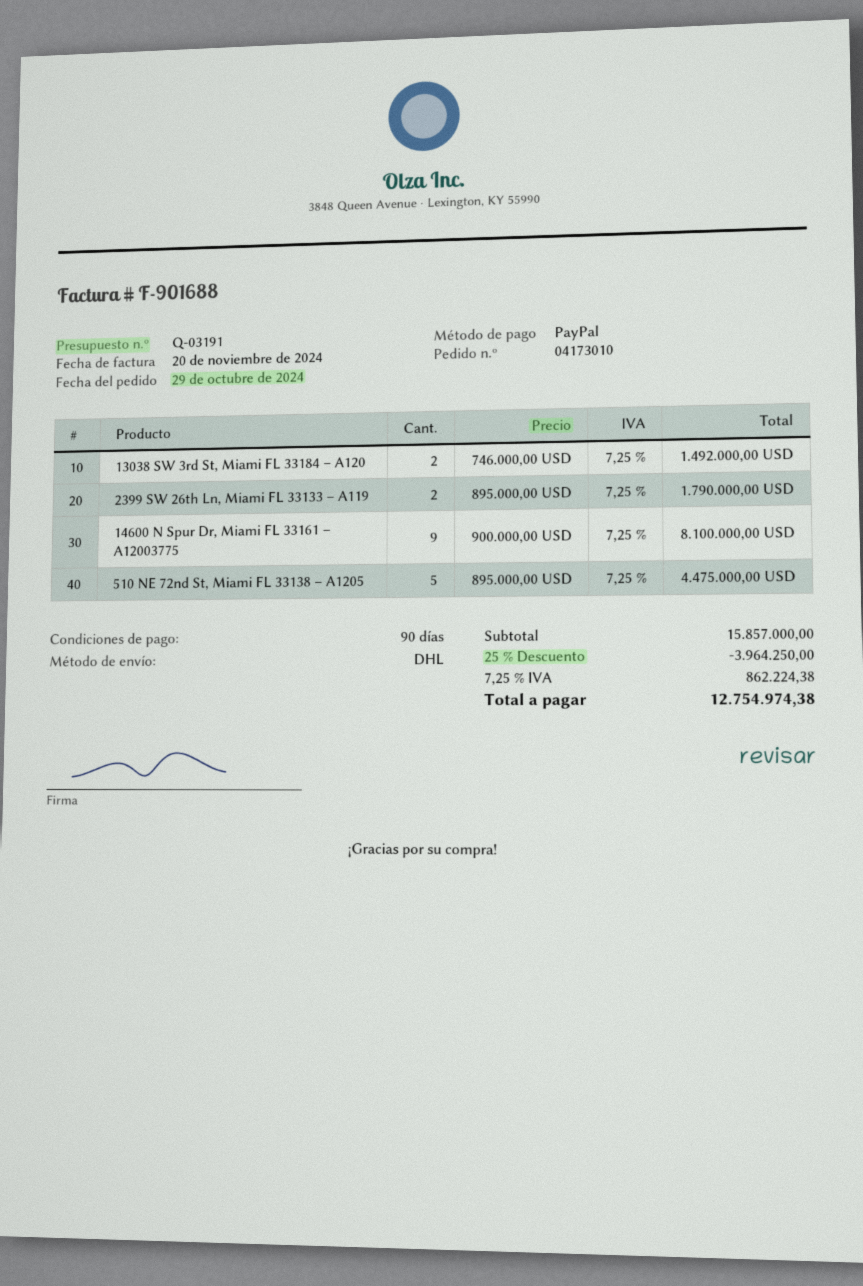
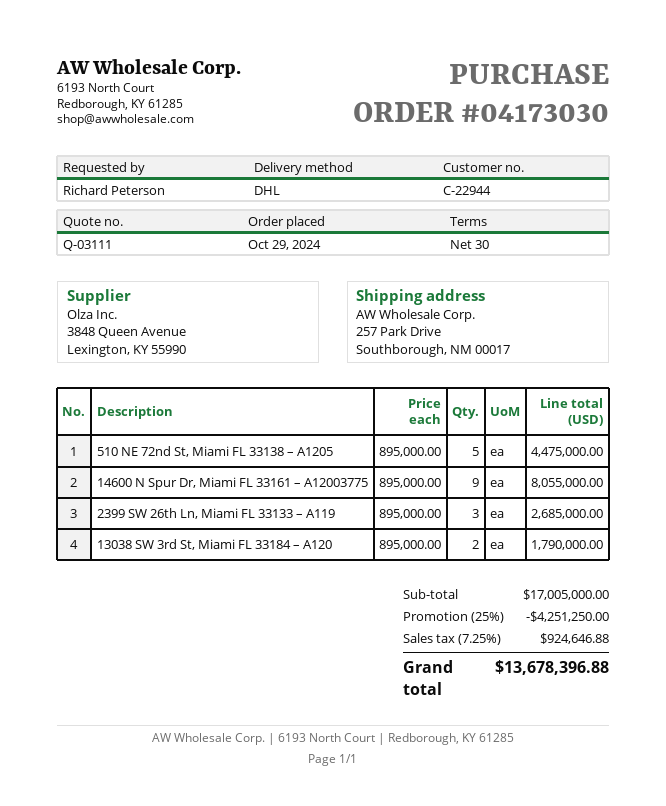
quote number: Q-03191 -> Q-03111
order number: 04173010 -> 04173030
payment terms: 90 days -> 30 days
13038 SW 3rd St, Miami FL 33184 – A120: 2 x 746000.00 = 1492000.00 -> 2 x 895000.00 = 1790000.00
2399 SW 26th Ln, Miami FL 33133 – A119: 2 x 895000.00 = 1790000.00 -> 3 x 895000.00 = 2685000.00
14600 N Spur Dr, Miami FL 33161 – A12003775: 9 x 900000.00 = 8100000.00 -> 9 x 895000.00 = 8055000.00
subtotal: 15857000.00 -> 17005000.00
discount: 25% = 3964250.00 -> 25% = 4251250.00
tax: 7.25% = 862224.38 -> 7.25% = 924646.88
total: 12754974.38 -> 13678396.88

